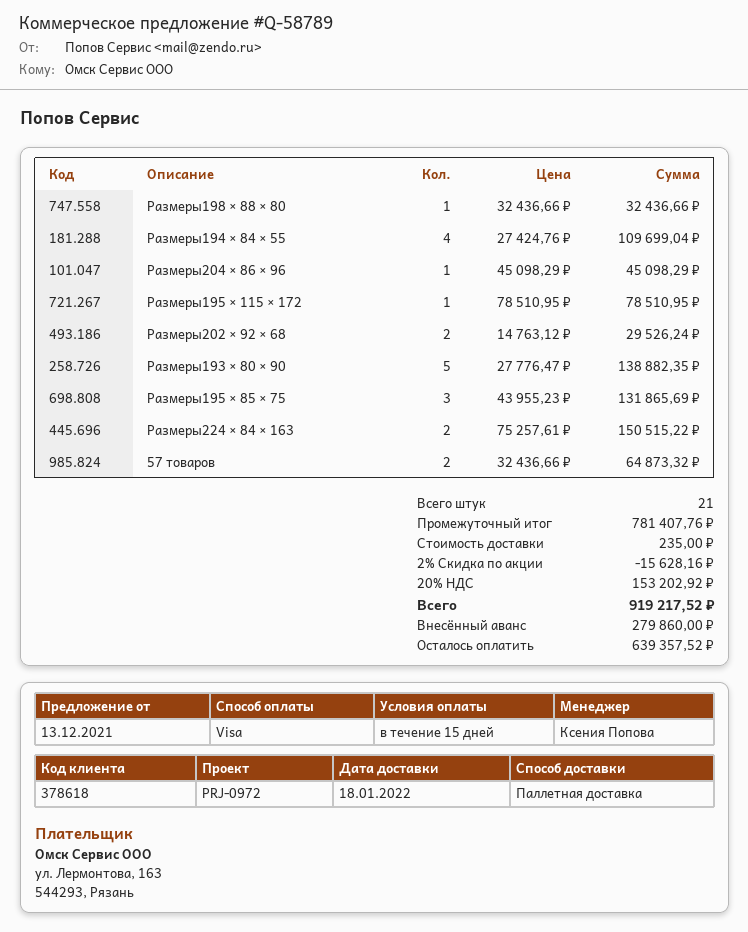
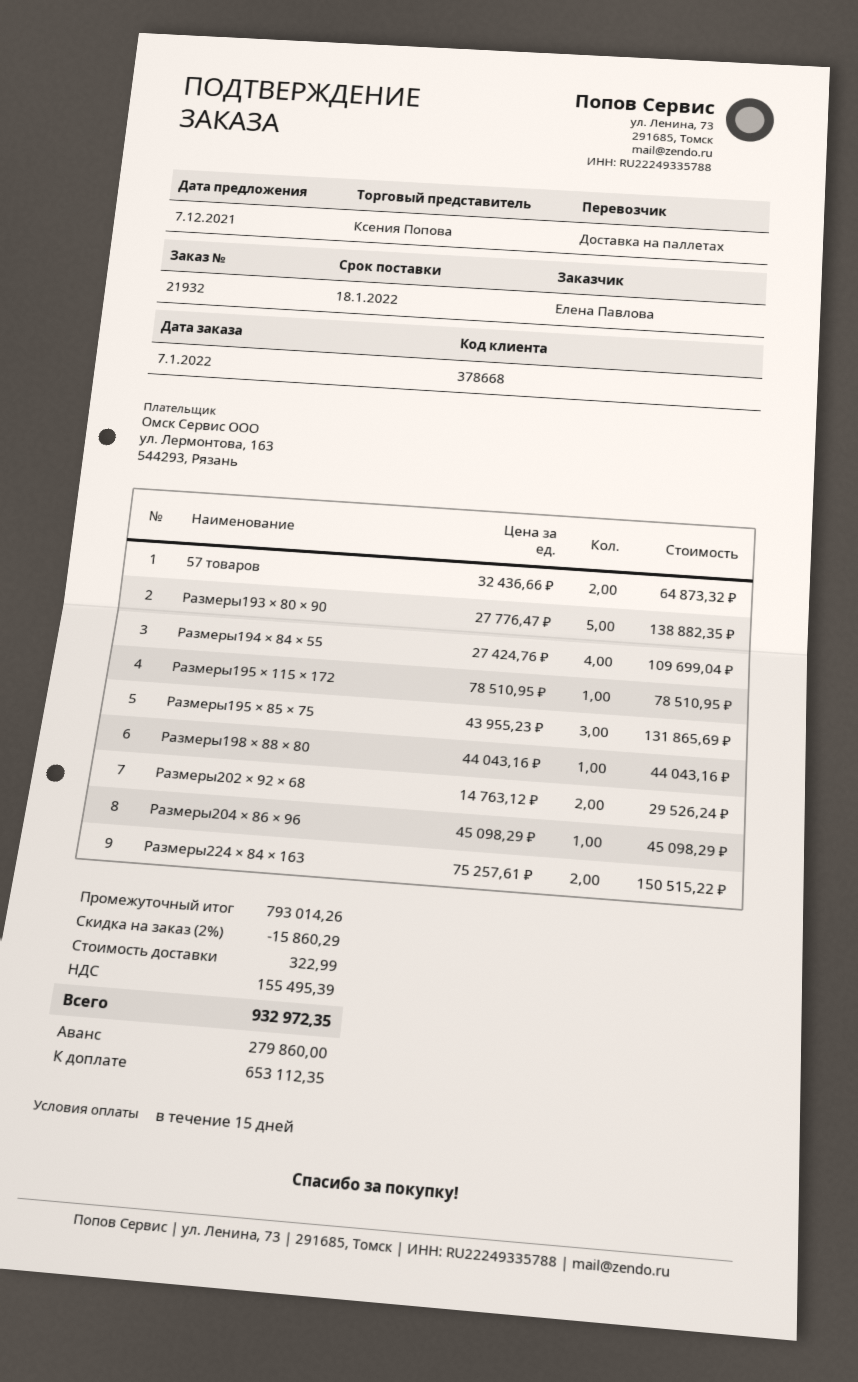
quote date: 2021-12-13 -> 2021-12-07
customer number: 378618 -> 378668
Размеры198 × 88 × 80: 1 x 32436.66 = 32436.66 -> 1 x 44043.16 = 44043.16
subtotal: 781407.76 -> 793014.26
discount: 2% = 15628.16 -> 2% = 15860.29
shipping: 235.00 -> 322.99
tax: 153202.92 -> 155495.39
total: 919217.52 -> 932972.35
balance: 639357.52 -> 653112.35

